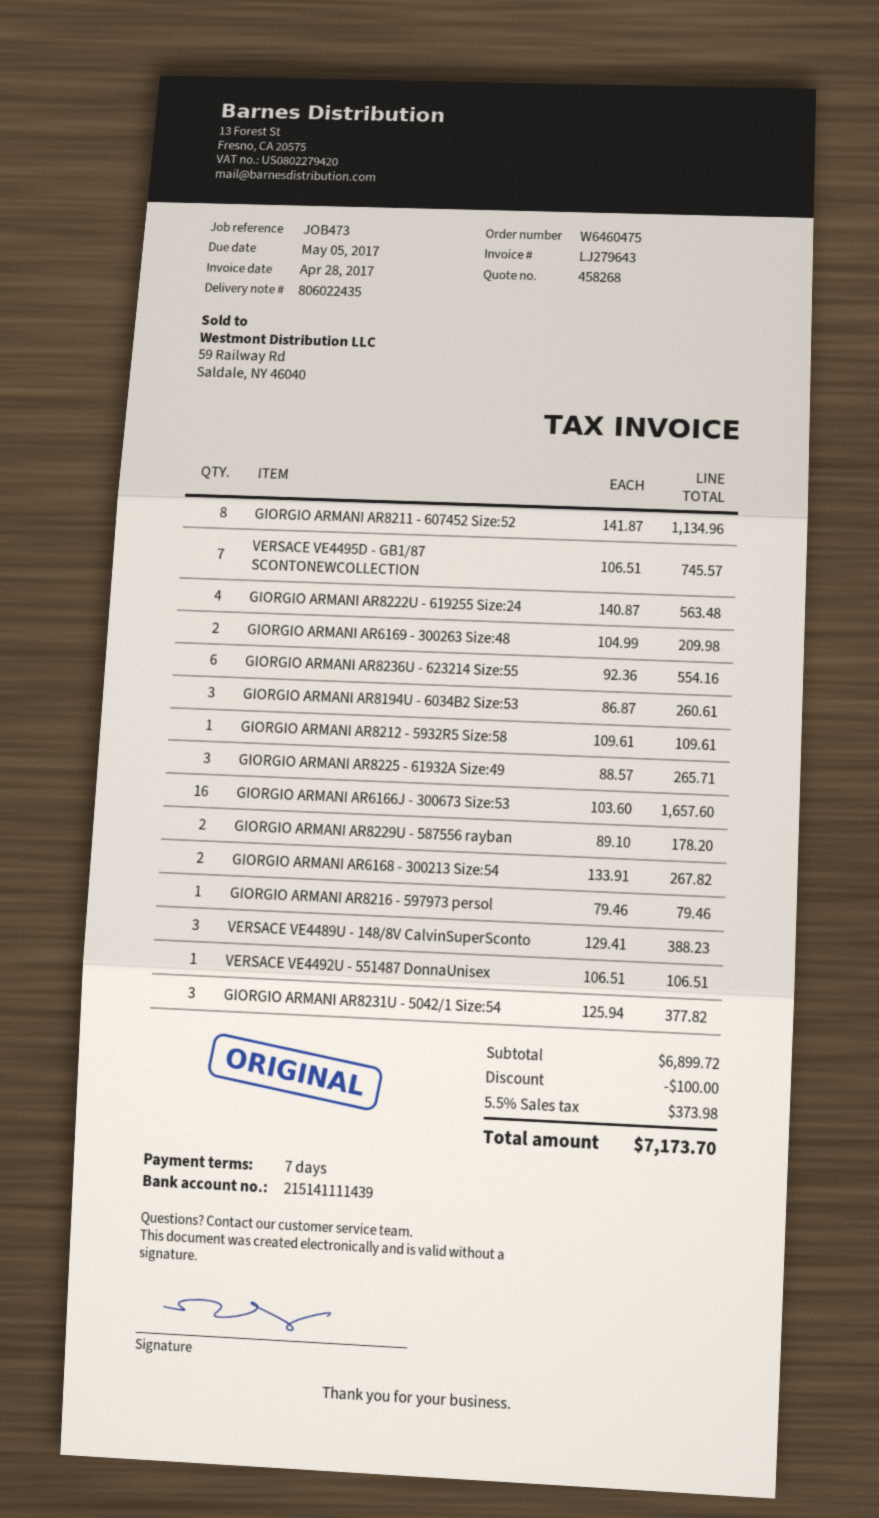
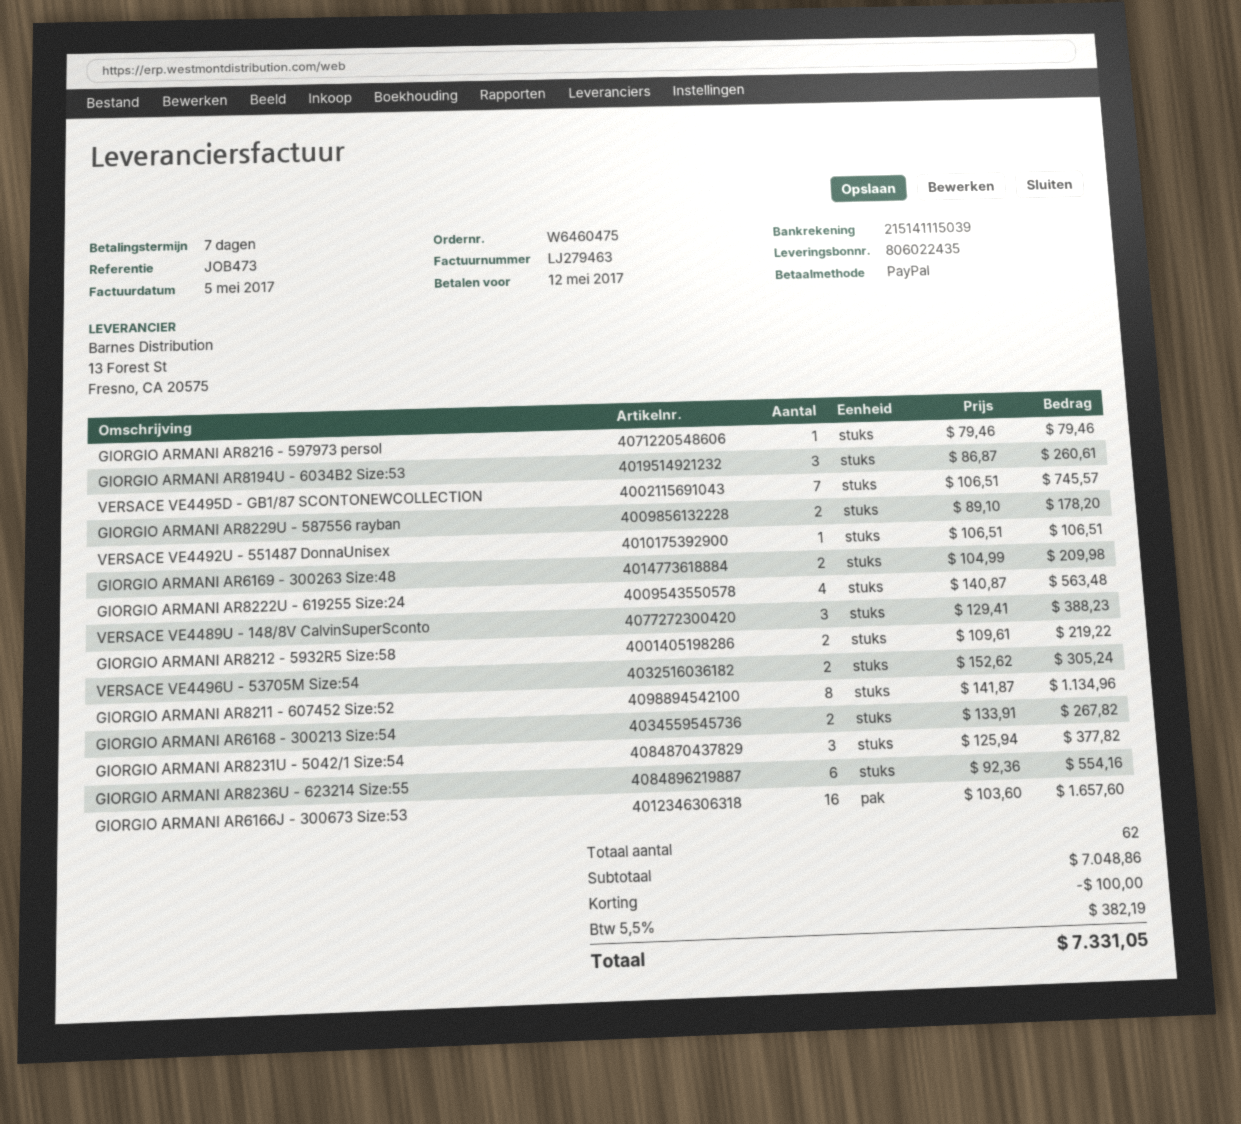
invoice number: LJ279643 -> LJ279463
invoice date: 2017-04-28 -> 2017-05-05
due date: 2017-05-05 -> 2017-05-12
bank account: 215141111439 -> 215141115039
GIORGIO ARMANI AR8212 - 5932R5 Size:58: 1 x 109.61 = 109.61 -> 2 x 109.61 = 219.22
GIORGIO ARMANI AR8225 - 61932A Size:49: 3 x 88.57 = 265.71 -> none
VERSACE VE4496U - 53705M Size:54: none -> 2 x 152.62 = 305.24
subtotal: 6899.72 -> 7048.86
tax: 5.5% = 373.98 -> 5.5% = 382.19
total: 7173.70 -> 7331.05

